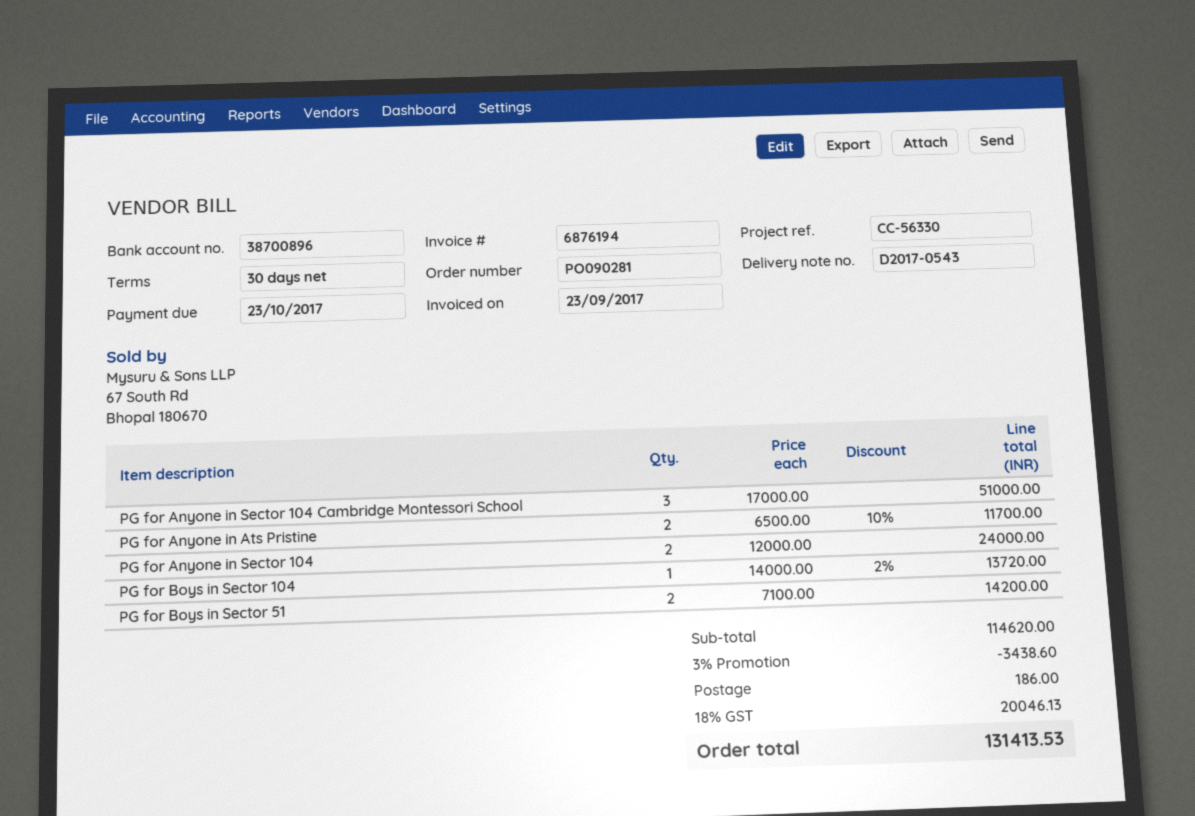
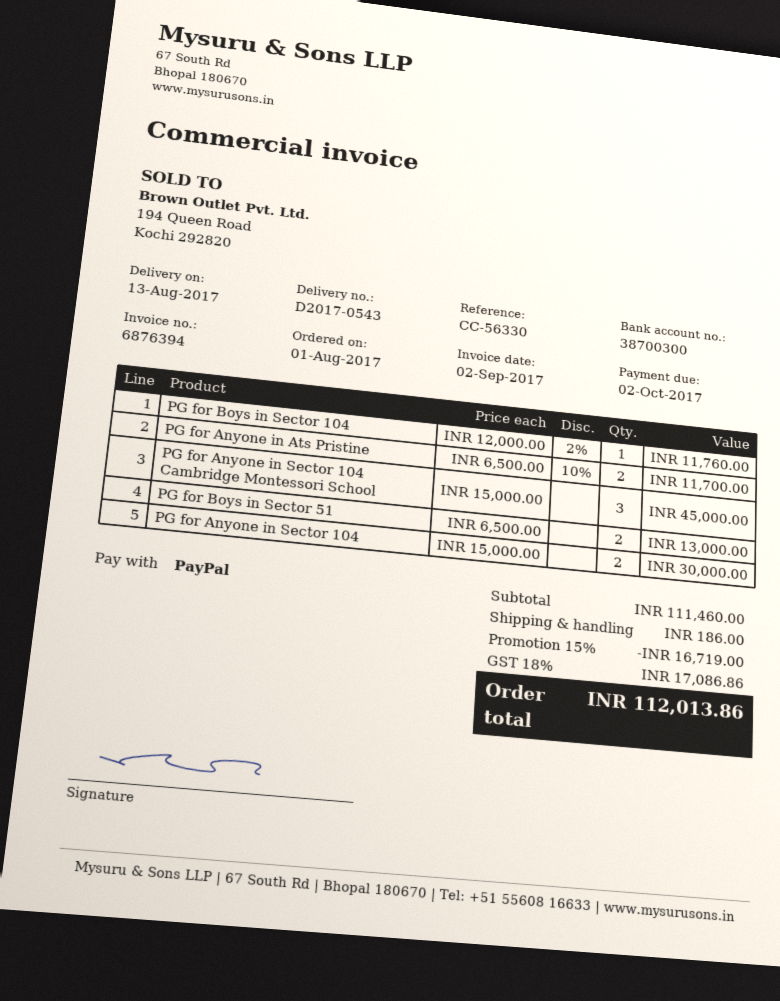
invoice number: 6876194 -> 6876394
invoice date: 2017-09-23 -> 2017-09-02
due date: 2017-10-23 -> 2017-10-02
bank account: 38700896 -> 38700300
PG for Anyone in Sector 104 Cambridge Montessori School: 3 x 17000.00 = 51000.00 -> 3 x 15000.00 = 45000.00
PG for Anyone in Sector 104: 2 x 12000.00 = 24000.00 -> 2 x 15000.00 = 30000.00
PG for Boys in Sector 104: 1 x 14000.00 - 2% = 13720.00 -> 1 x 12000.00 - 2% = 11760.00
PG for Boys in Sector 51: 2 x 7100.00 = 14200.00 -> 2 x 6500.00 = 13000.00
subtotal: 114620.00 -> 111460.00
discount: 3% = 3438.60 -> 15% = 16719.00
tax: 18% = 20046.13 -> 18% = 17086.86
total: 131413.53 -> 112013.86

